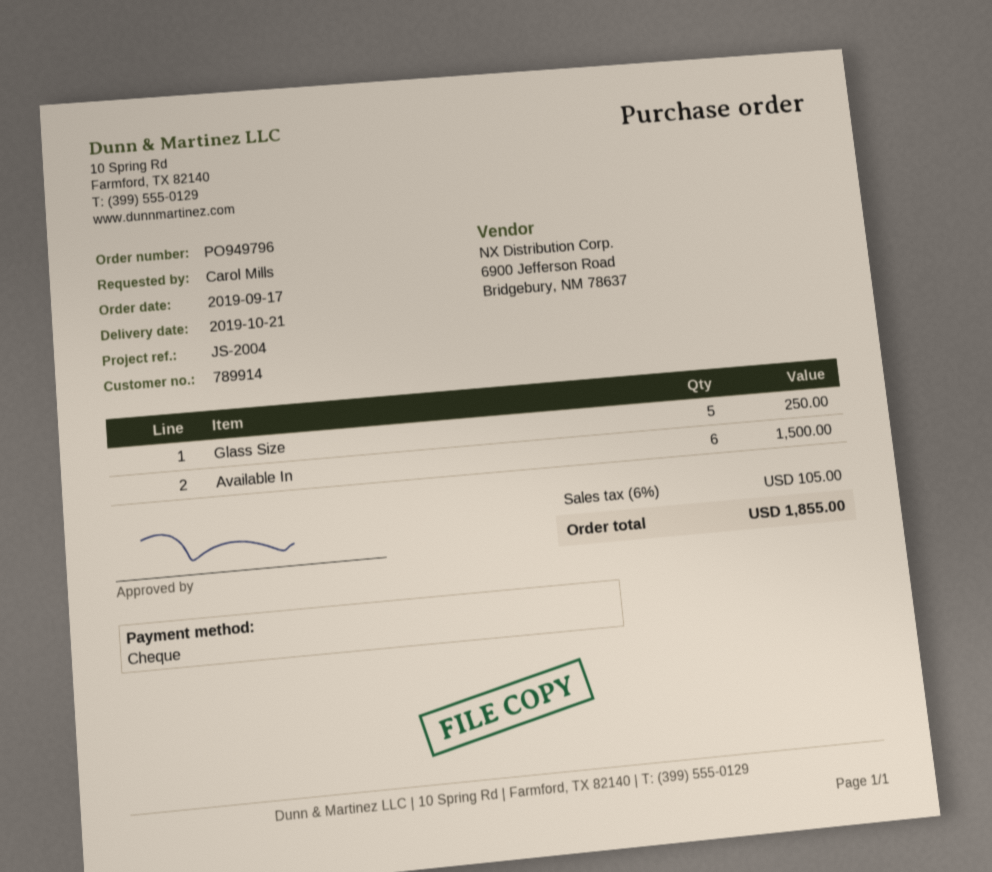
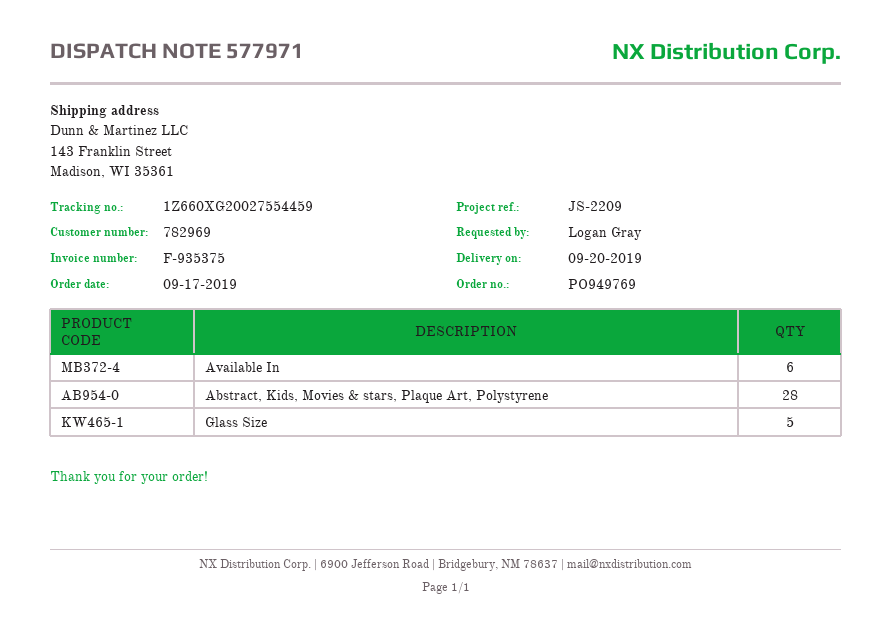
order number: PO949796 -> PO949769
delivery date: 2019-10-21 -> 2019-09-20
customer number: 789914 -> 782969
reference: JS-2004 -> JS-2209
ordered by: Carol Mills -> Logan Gray
Abstract, Kids, Movies & stars, Plaque Art, Polystyrene: none -> 28

